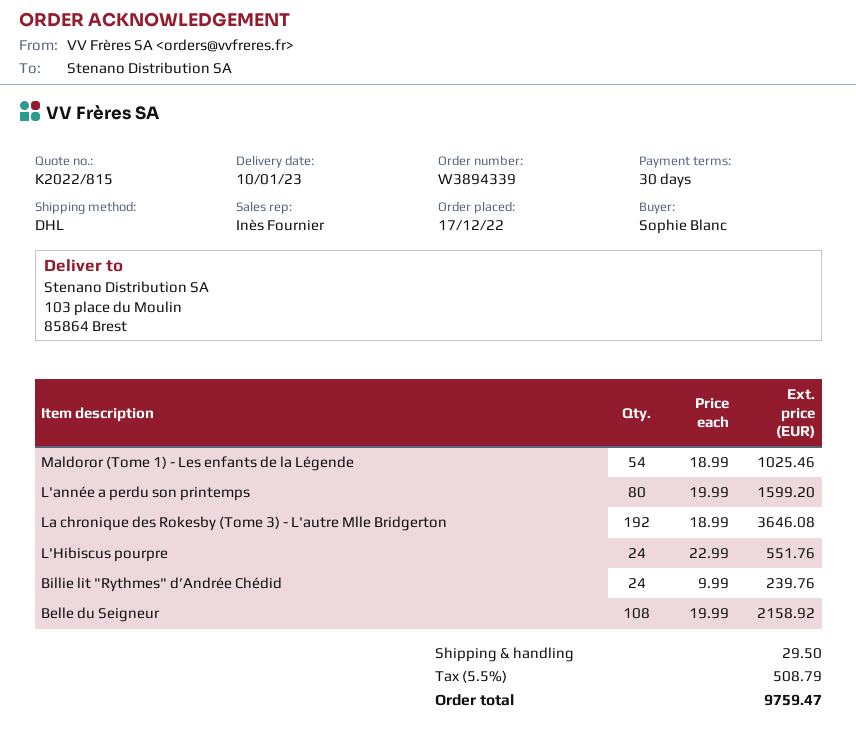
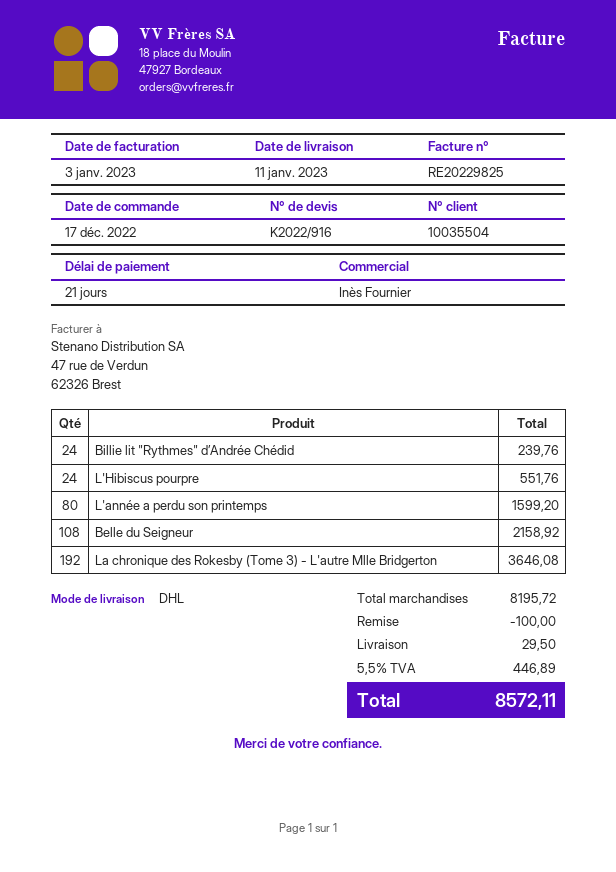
quote number: K2022/815 -> K2022/916
delivery date: 2023-01-10 -> 2023-01-11
payment terms: 30 days -> 21 days
Maldoror (Tome 1) - Les enfants de la Légende: 54 for 1025.46 -> none
discount: none -> 100.00
tax: 5.5% = 508.79 -> 5.5% = 446.89
total: 9759.47 -> 8572.11

